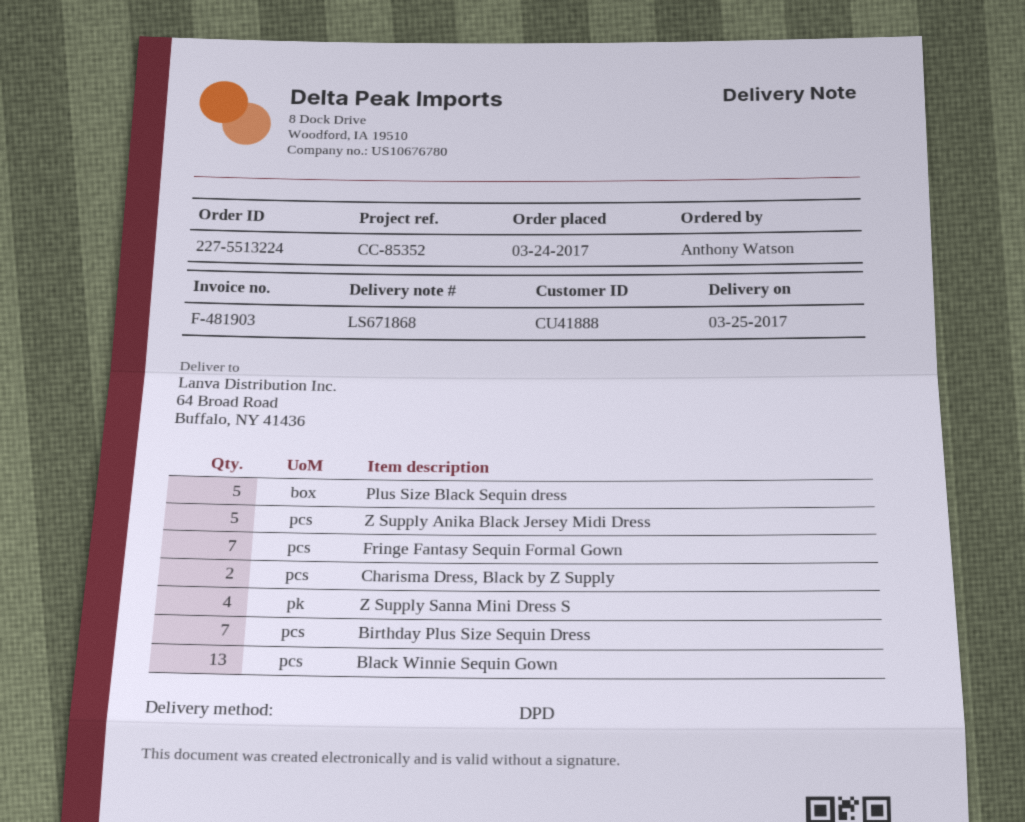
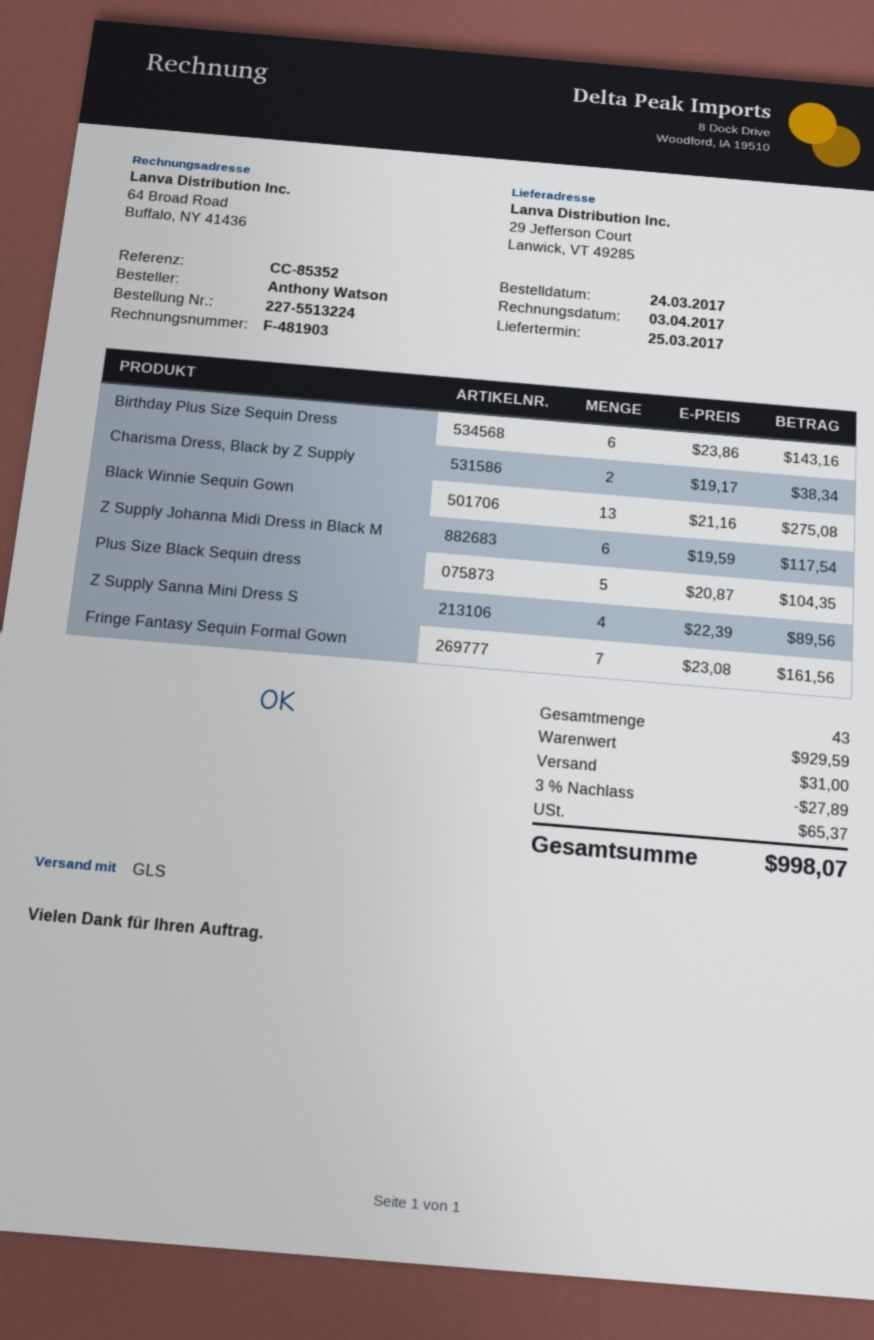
shipping method: DPD -> GLS
ship to: 64 Broad Road, Buffalo, NY 41436 -> 29 Jefferson Court, Lanwick, VT 49285
Z Supply Anika Black Jersey Midi Dress: 5 -> none
Birthday Plus Size Sequin Dress: 7 -> 6
Z Supply Johanna Midi Dress in Black M: none -> 6

